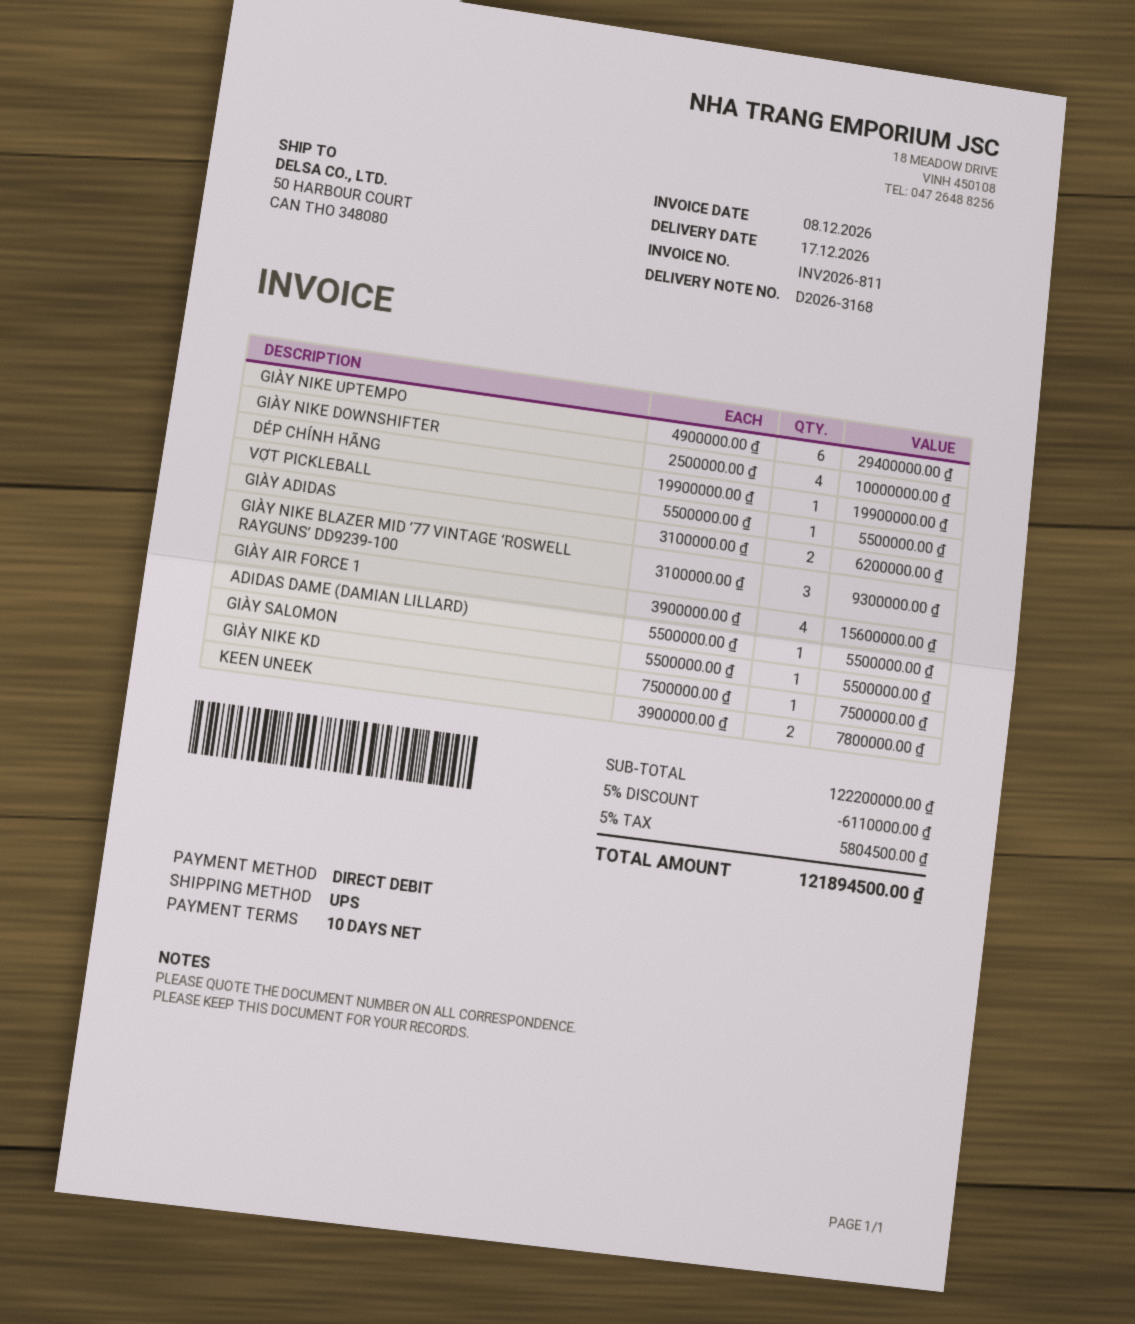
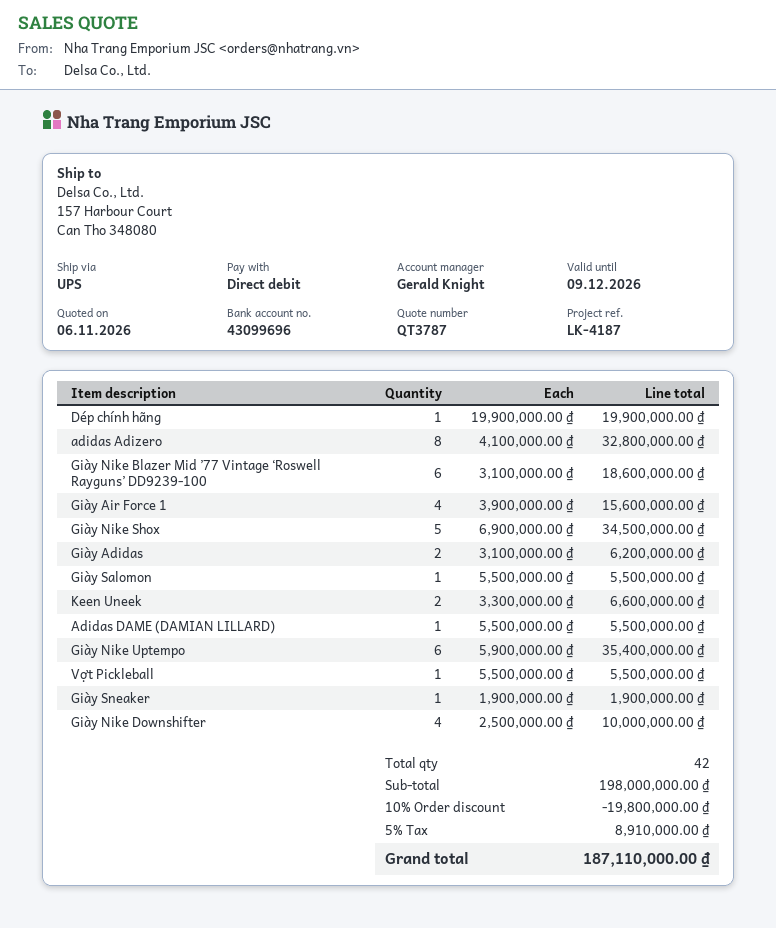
ship to: 50 HARBOUR COURT, CAN THO 348080 -> 157 Harbour Court, Can Tho 348080
GIÀY NIKE UPTEMPO: 6 x 4900000.00 = 29400000.00 -> 6 x 5900000.00 = 35400000.00
GIÀY NIKE BLAZER MID ’77 VINTAGE ‘ROSWELL RAYGUNS’ DD9239-100: 3 x 3100000.00 = 9300000.00 -> 6 x 3100000.00 = 18600000.00
GIÀY NIKE KD: 1 x 7500000.00 = 7500000.00 -> none
KEEN UNEEK: 2 x 3900000.00 = 7800000.00 -> 2 x 3300000.00 = 6600000.00
adidas Adizero: none -> 8 x 4100000.00 = 32800000.00
Giày Nike Shox: none -> 5 x 6900000.00 = 34500000.00
Giày Sneaker: none -> 1 x 1900000.00 = 1900000.00
subtotal: 122200000.00 -> 198000000.00
discount: 5% = 6110000.00 -> 10% = 19800000.00
tax: 5% = 5804500.00 -> 5% = 8910000.00
total: 121894500.00 -> 187110000.00

